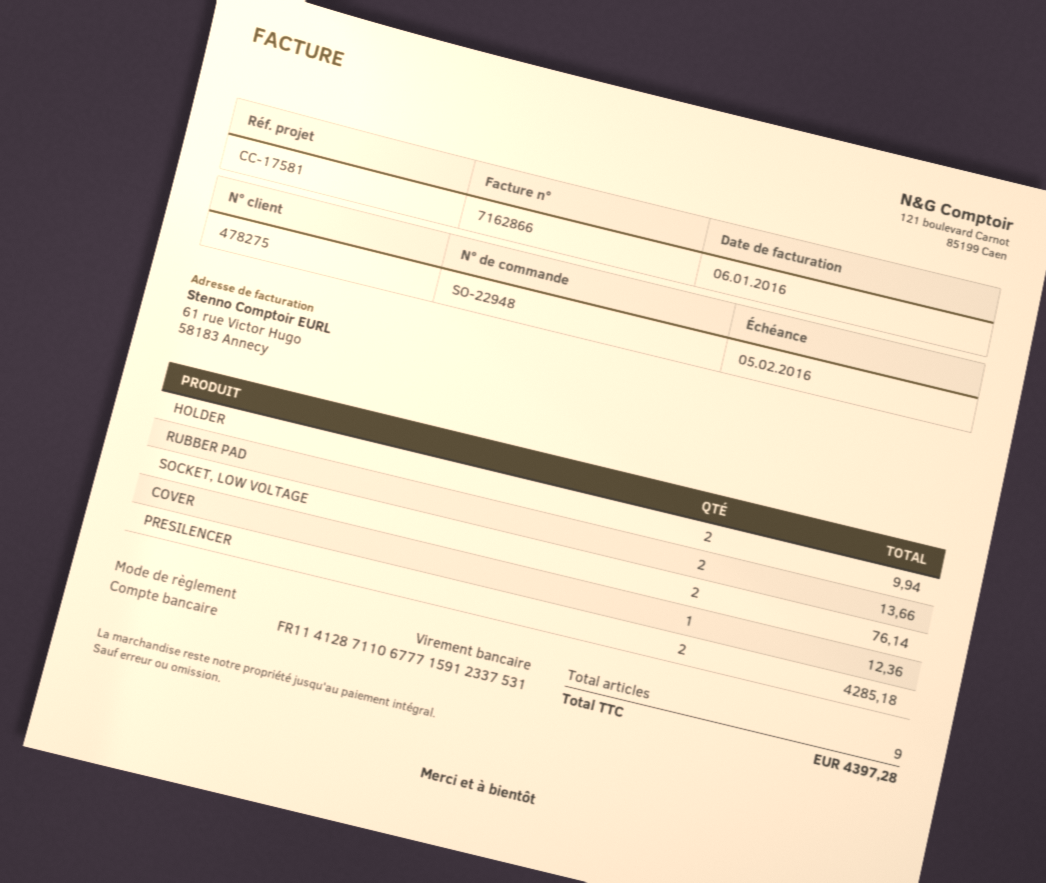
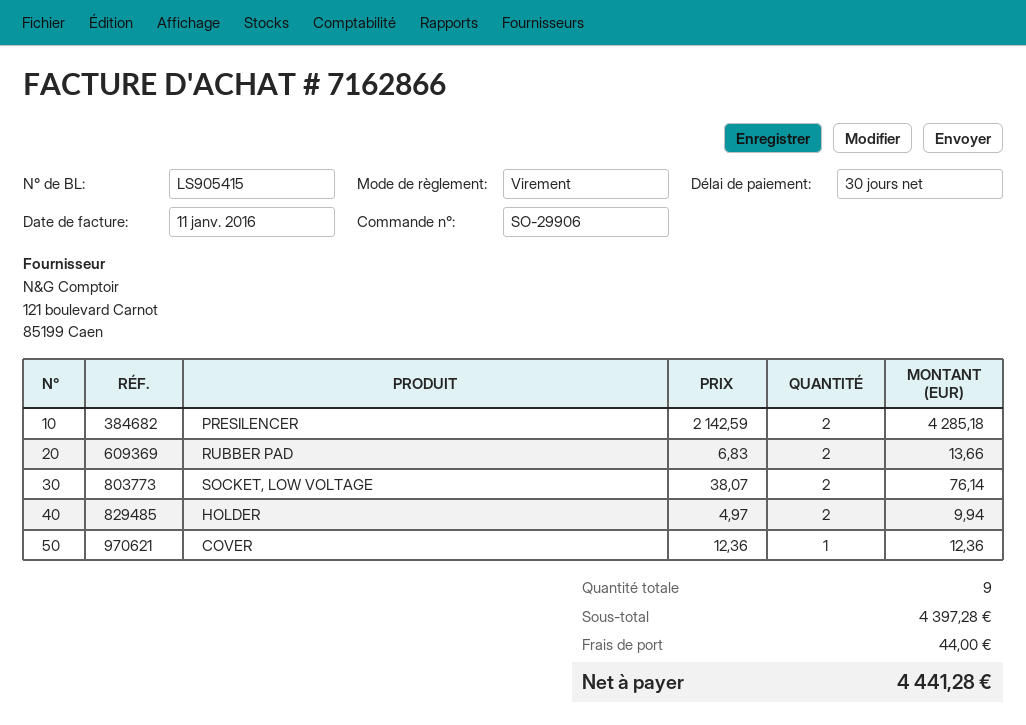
order number: SO-22948 -> SO-29906
invoice date: 2016-01-06 -> 2016-01-11
shipping: none -> 44.00
total: 4397.28 -> 4441.28

